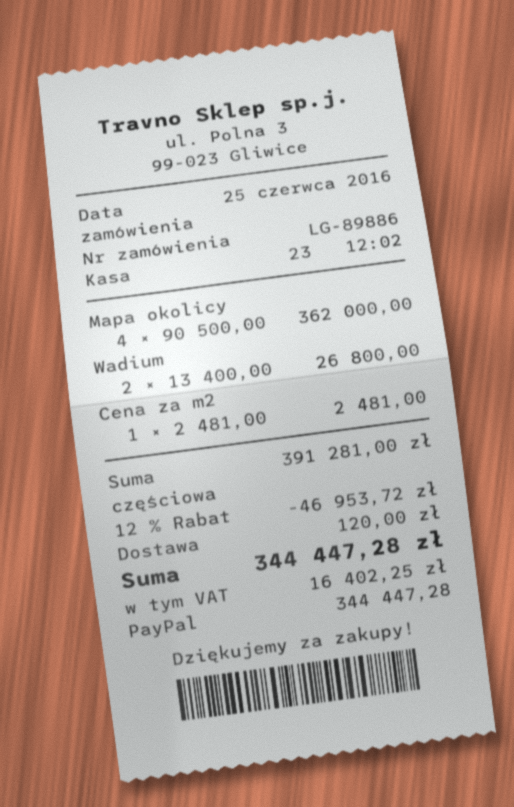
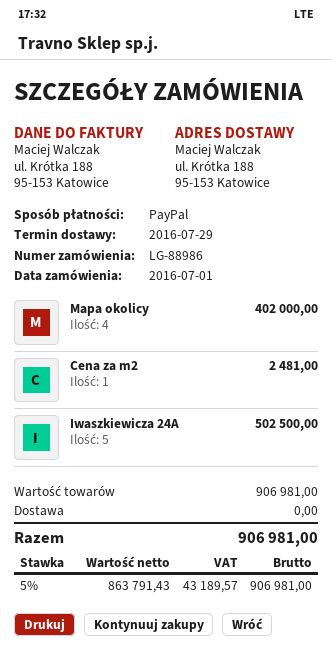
order number: LG-89886 -> LG-88986
order date: 2016-06-25 -> 2016-07-01
Mapa okolicy: 4 for 362000.00 -> 4 for 402000.00
Wadium: 2 for 26800.00 -> none
Iwaszkiewicza 24A: none -> 5 for 502500.00
subtotal: 391281.00 -> 906981.00
discount: 12% = 46953.72 -> none
shipping: 120.00 -> 0.00
tax: 16402.25 -> 43189.57
total: 344447.28 -> 906981.00

